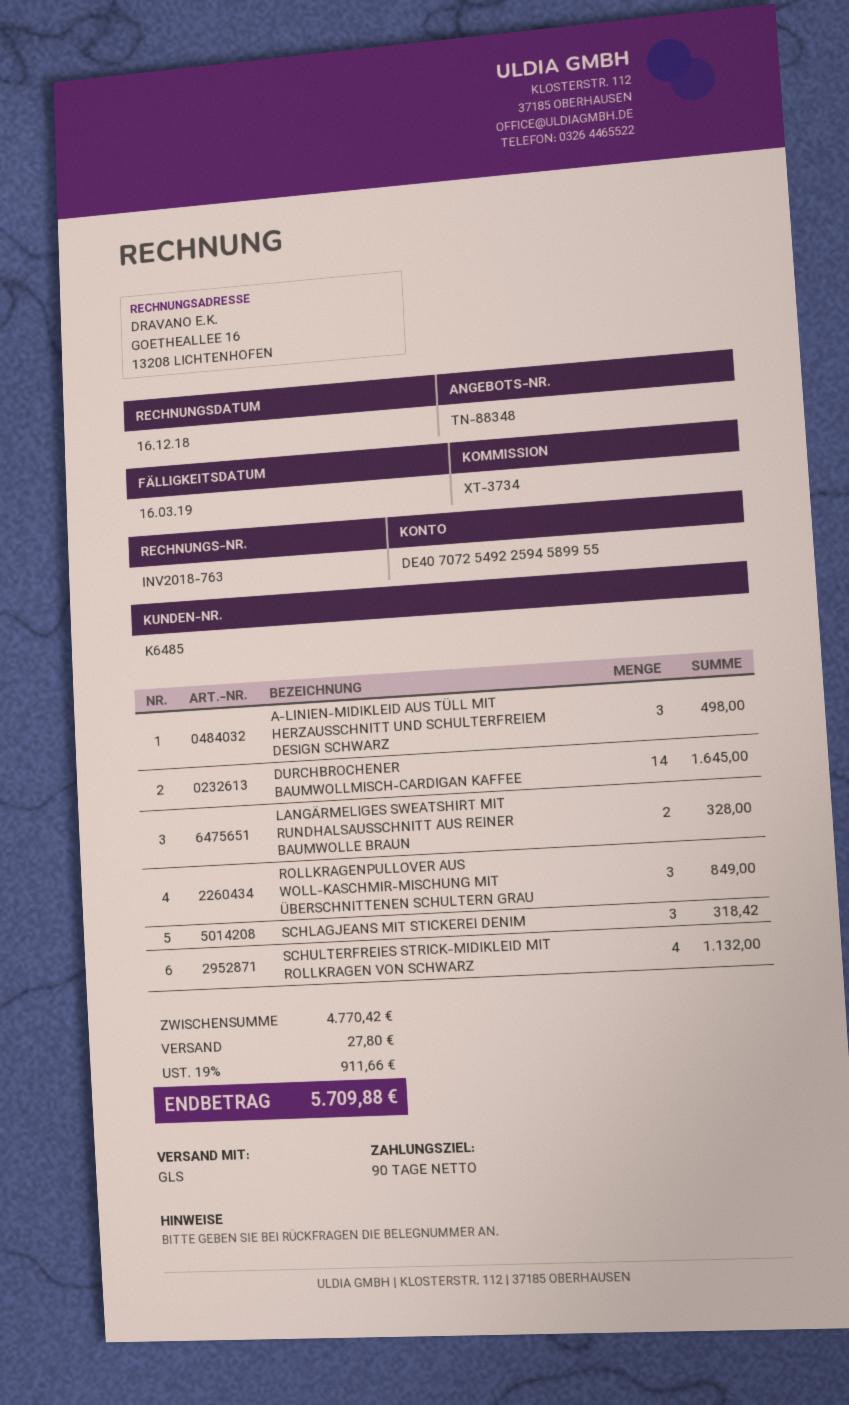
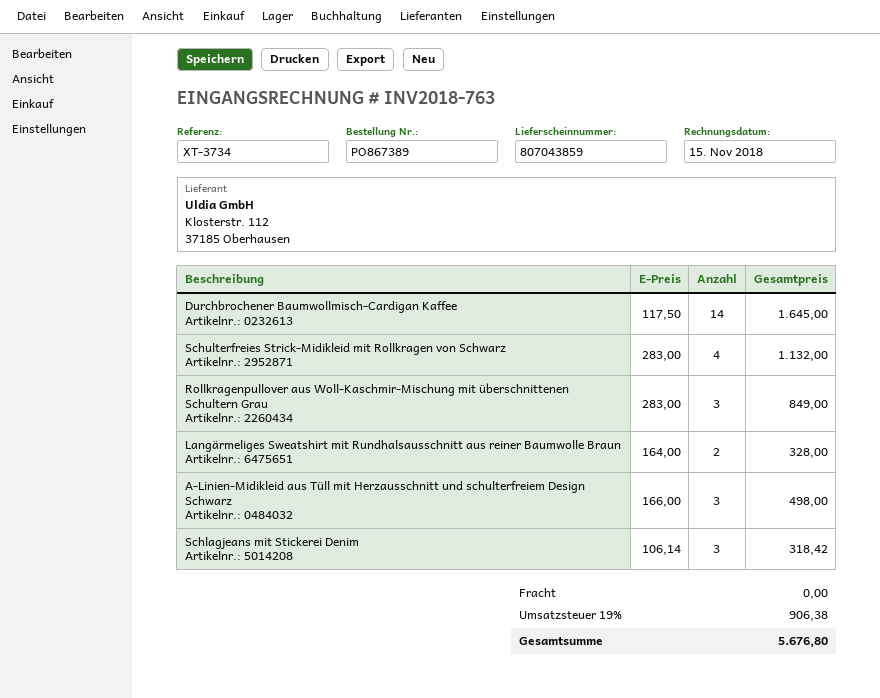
invoice date: 2018-12-16 -> 2018-11-15
shipping: 27.80 -> 0.00
tax: 19% = 911.66 -> 19% = 906.38
total: 5709.88 -> 5676.80

